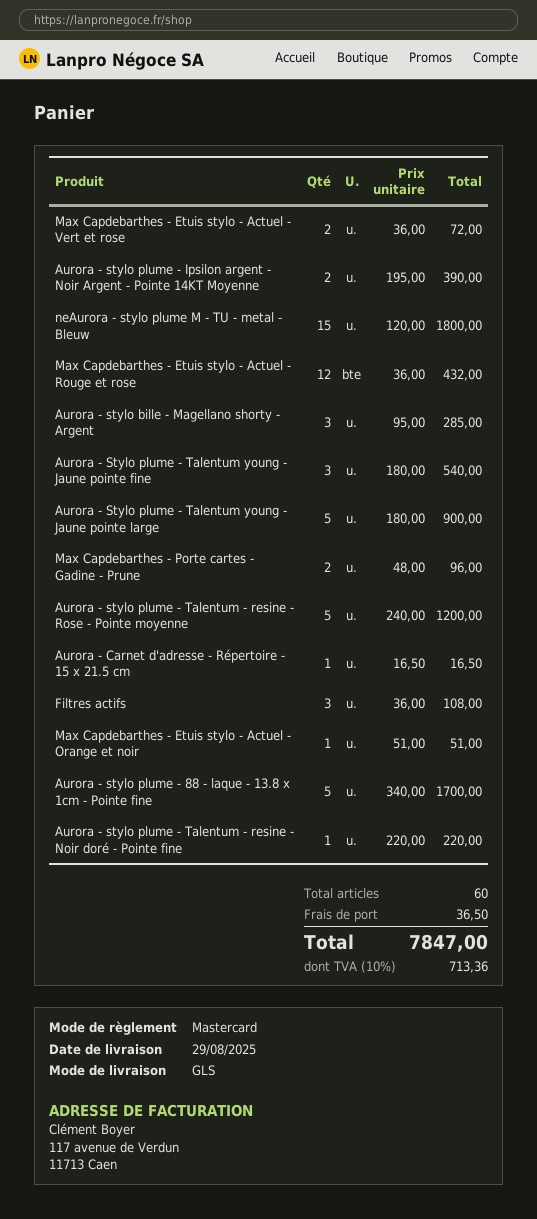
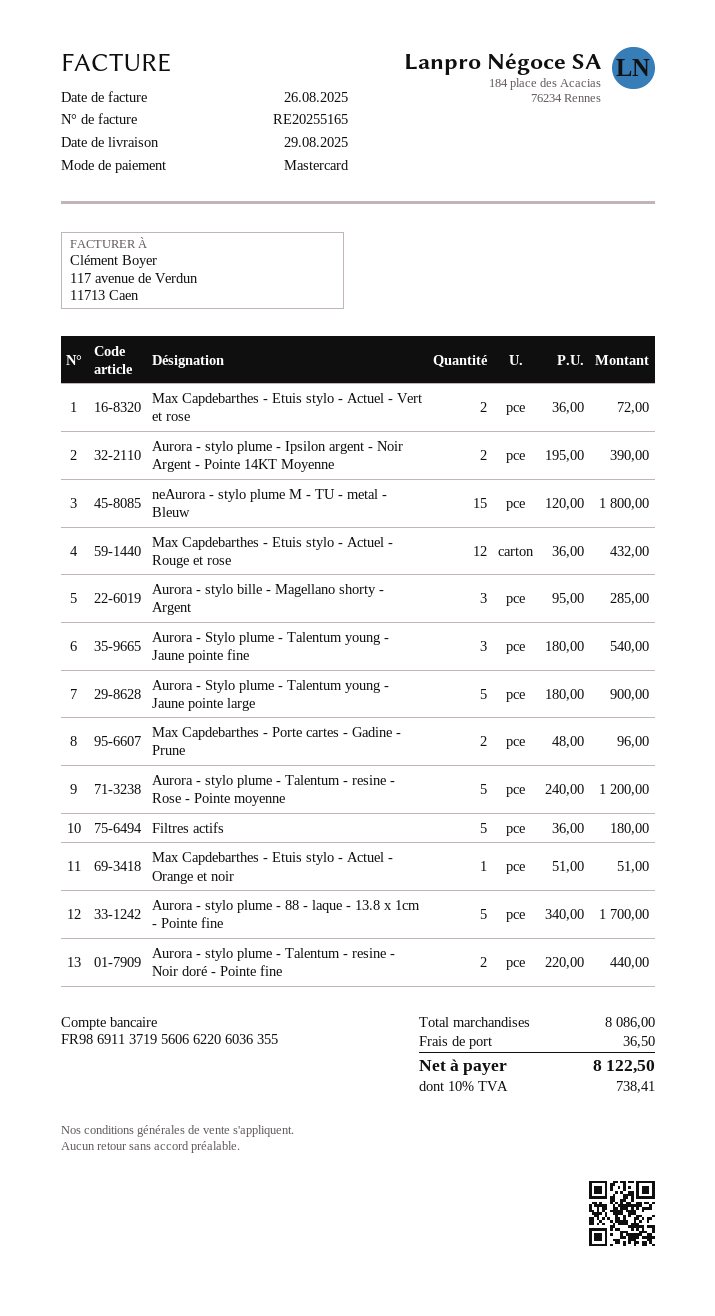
Aurora - Carnet d'adresse - Répertoire - 15 x 21.5 cm: 1 x 16.50 = 16.50 -> none
Filtres actifs: 3 x 36.00 = 108.00 -> 5 x 36.00 = 180.00
Aurora - stylo plume - Talentum - resine - Noir doré - Pointe fine: 1 x 220.00 = 220.00 -> 2 x 220.00 = 440.00
tax: 10% = 713.36 -> 10% = 738.41
total: 7847.00 -> 8122.50

